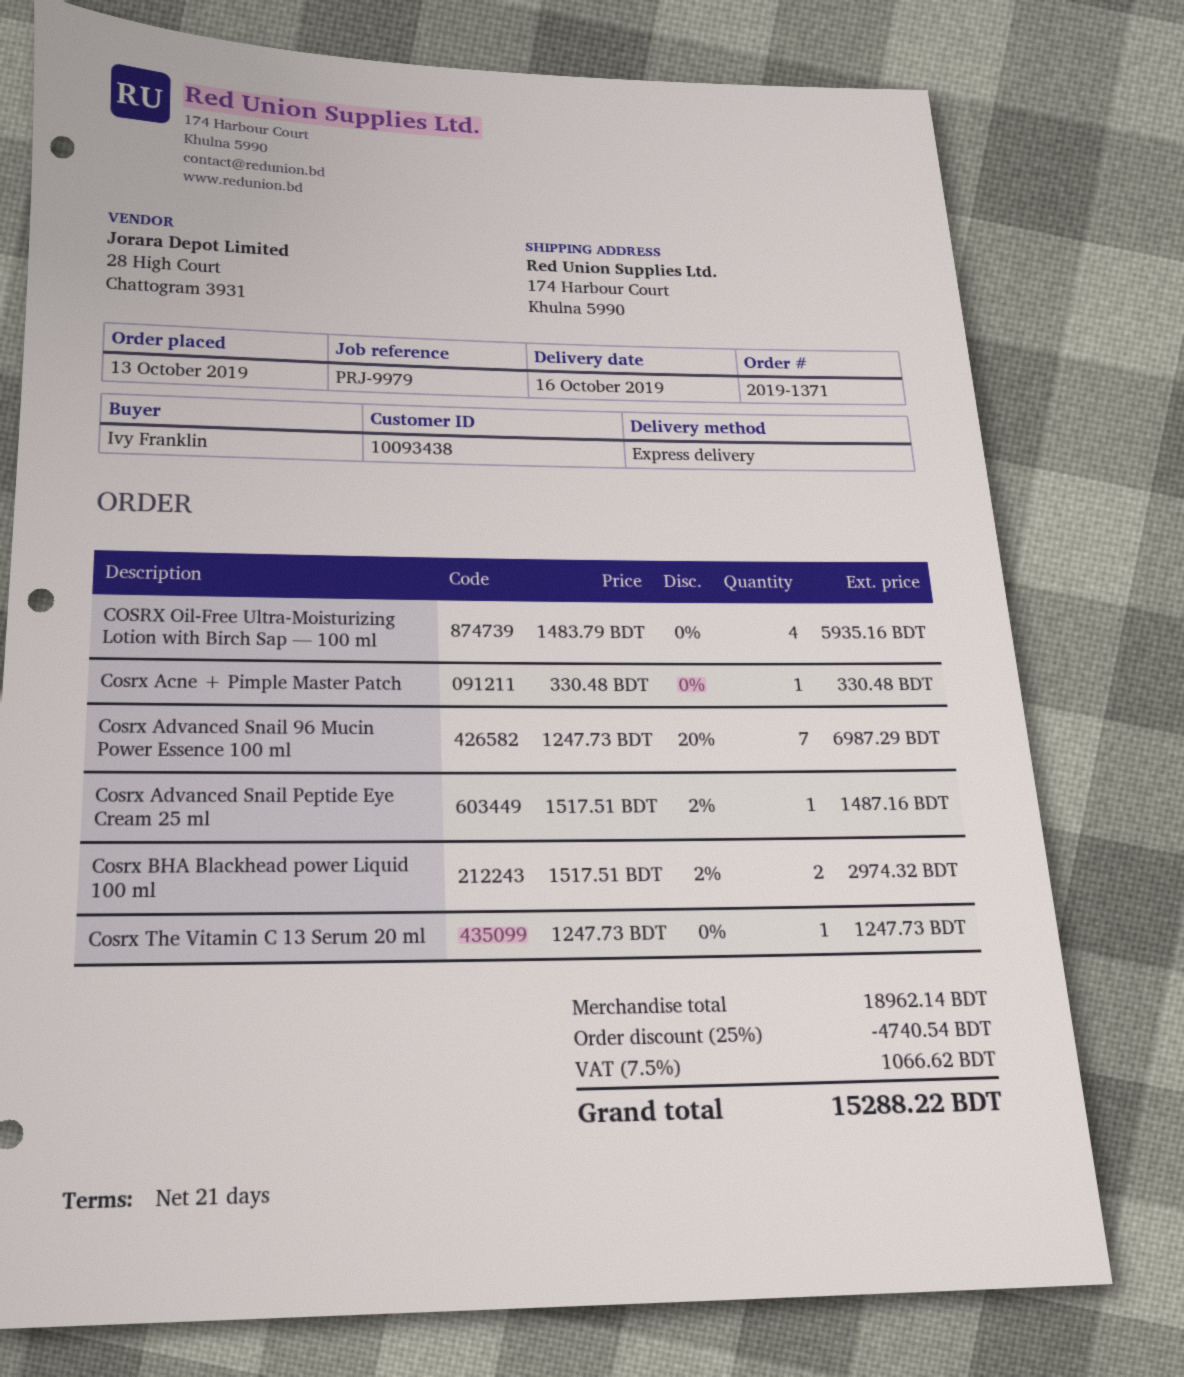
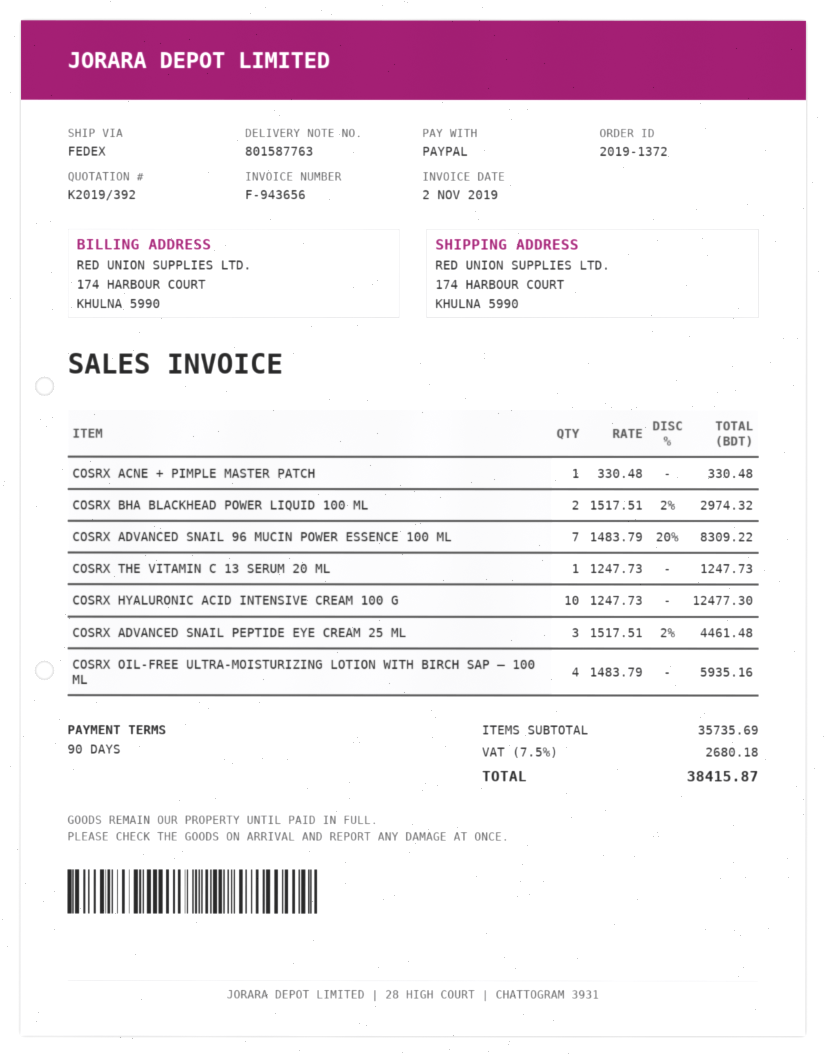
order number: 2019-1371 -> 2019-1372
payment terms: 21 days -> 90 days
shipping method: express -> FedEx
Cosrx Advanced Snail 96 Mucin Power Essence 100 ml: 7 x 1247.73 - 20% = 6987.29 -> 7 x 1483.79 - 20% = 8309.22
Cosrx Advanced Snail Peptide Eye Cream 25 ml: 1 x 1517.51 - 2% = 1487.16 -> 3 x 1517.51 - 2% = 4461.48
COSRX HYALURONIC ACID INTENSIVE CREAM 100 G: none -> 10 x 1247.73 = 12477.30
subtotal: 18962.14 -> 35735.69
discount: 25% = 4740.54 -> none
tax: 7.5% = 1066.62 -> 7.5% = 2680.18
total: 15288.22 -> 38415.87

